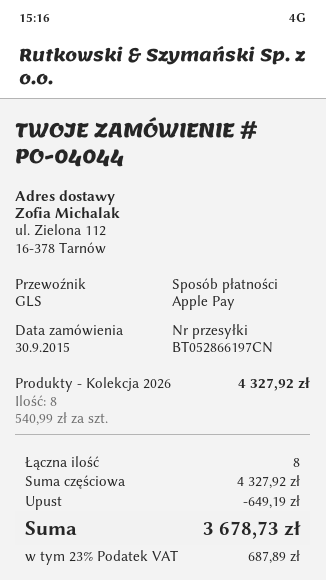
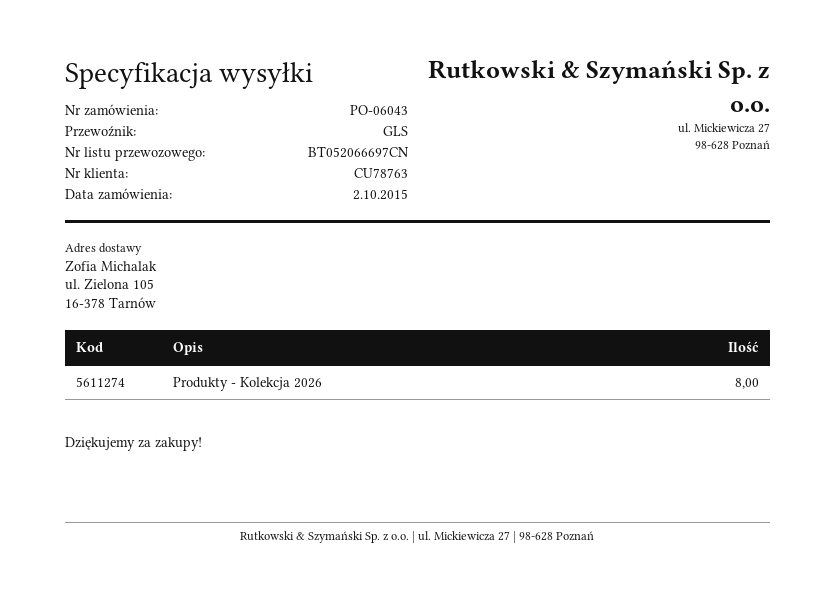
order number: PO-04044 -> PO-06043
order date: 2015-09-30 -> 2015-10-02
tracking number: BT052866197CN -> BT052066697CN
ship to: ul. Zielona 112, 16-378 Tarnów -> ul. Zielona 105, 16-378 Tarnów

